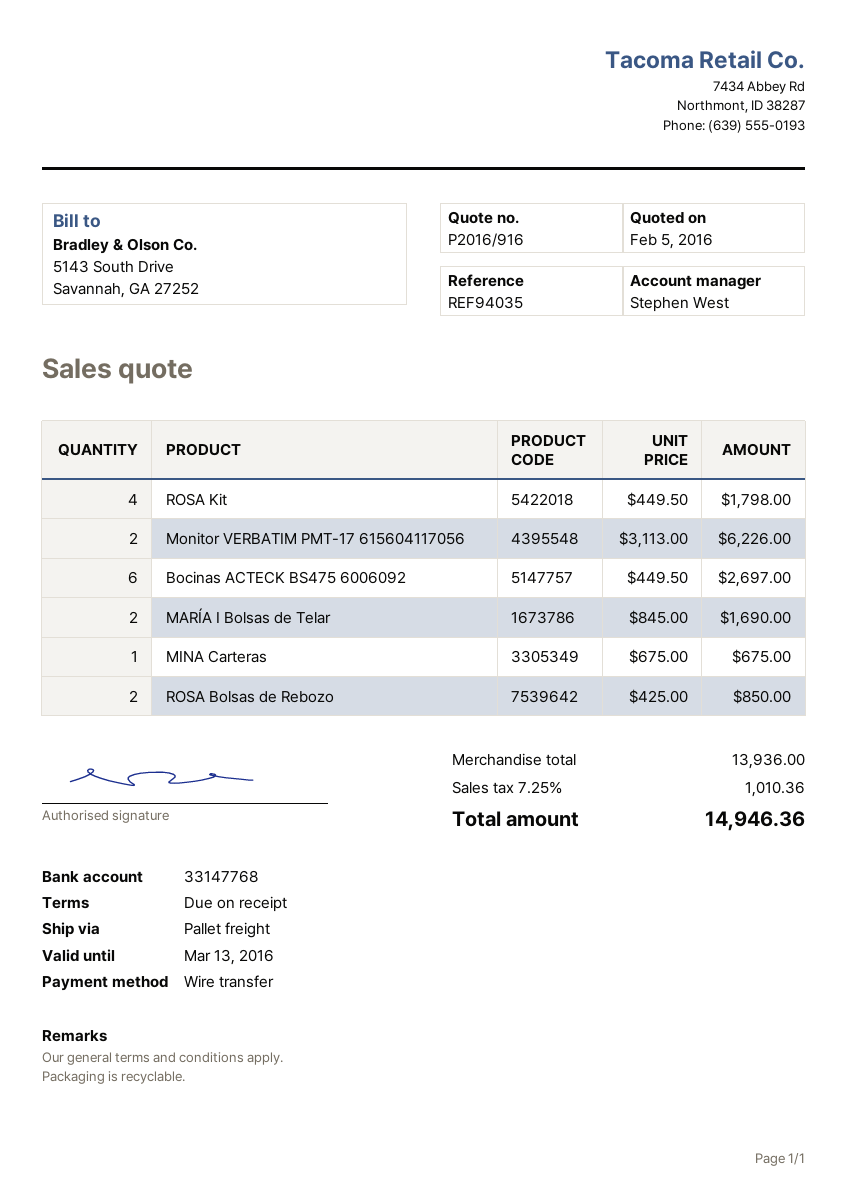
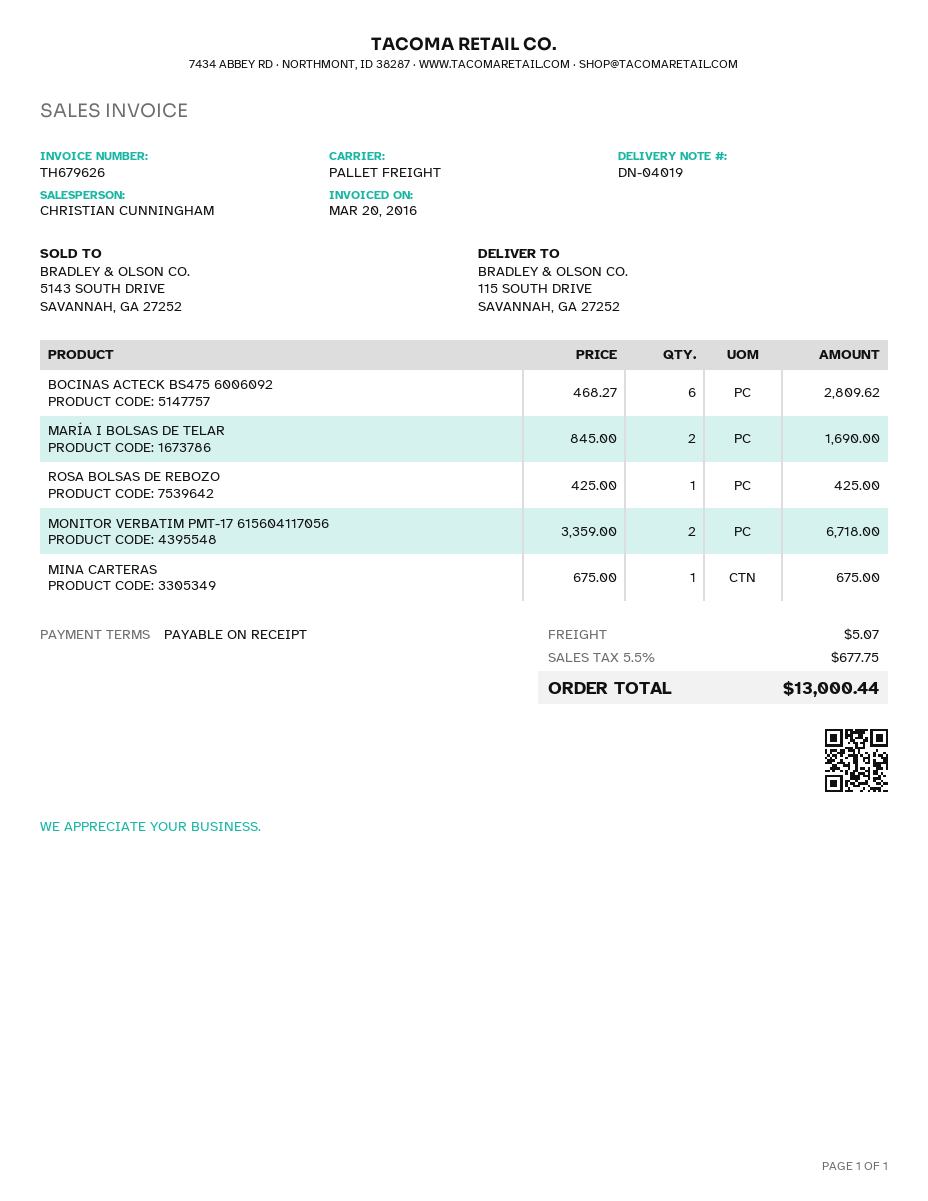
sales rep: Stephen West -> CHRISTIAN CUNNINGHAM
ROSA Kit: 4 x 449.50 = 1798.00 -> none
Monitor VERBATIM PMT-17 615604117056: 2 x 3113.00 = 6226.00 -> 2 x 3359.00 = 6718.00
Bocinas ACTECK BS475 6006092: 6 x 449.50 = 2697.00 -> 6 x 468.27 = 2809.62
ROSA Bolsas de Rebozo: 2 x 425.00 = 850.00 -> 1 x 425.00 = 425.00
shipping: none -> 5.07
tax: 7.25% = 1010.36 -> 5.5% = 677.75
total: 14946.36 -> 13000.44

